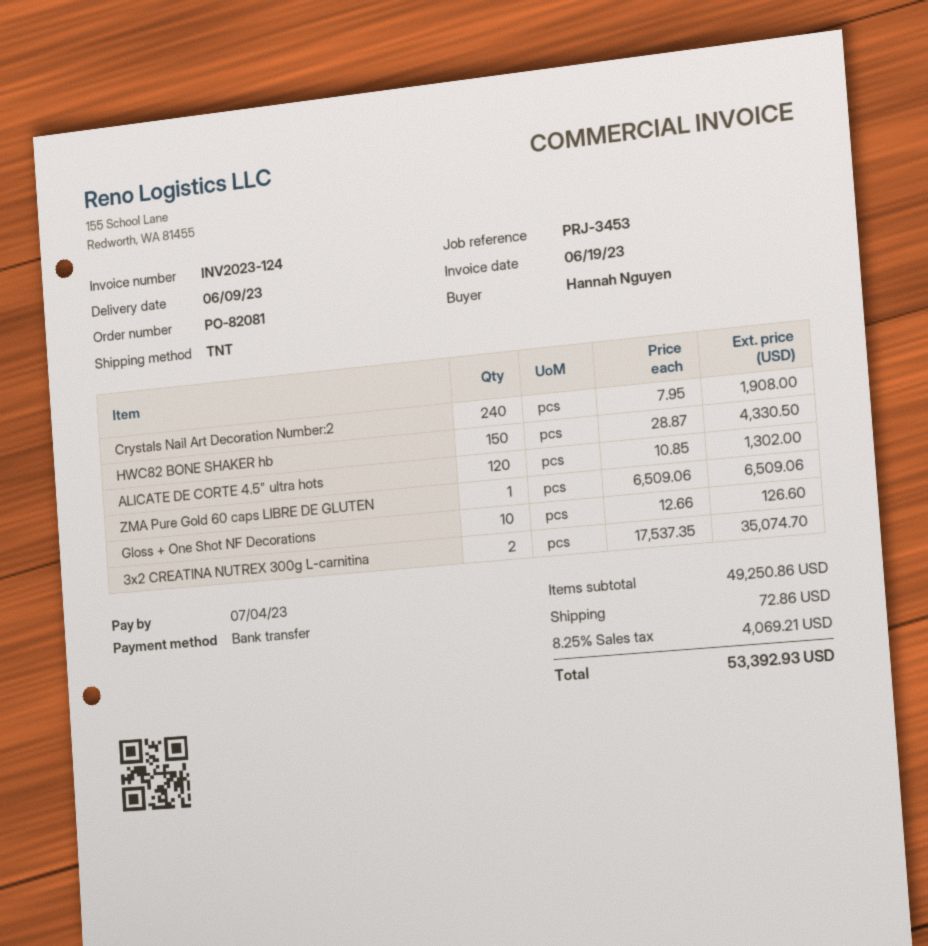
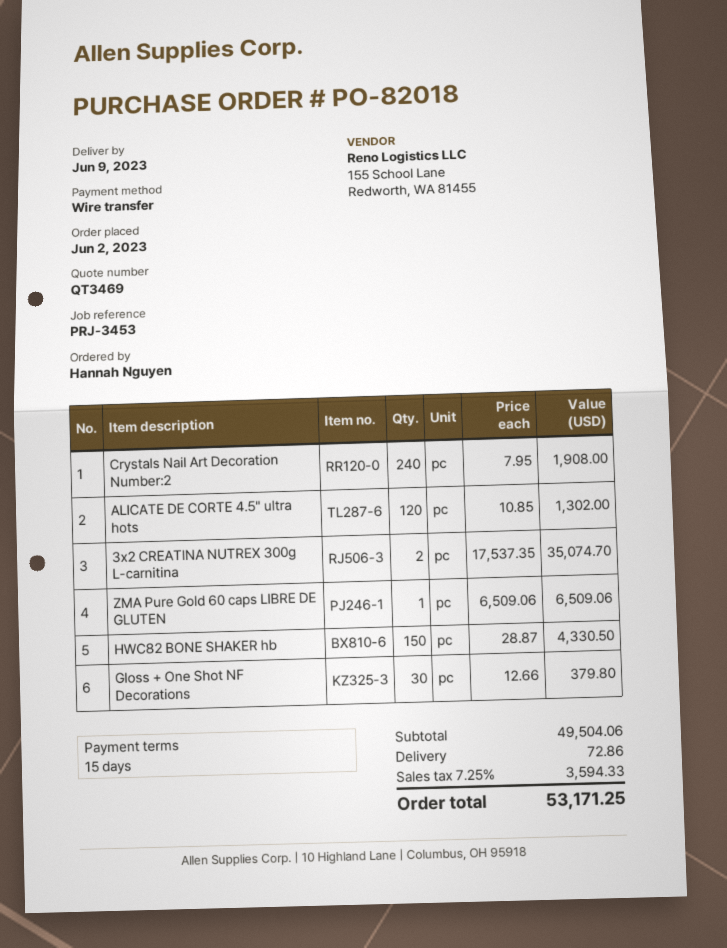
order number: PO-82081 -> PO-82018
Gloss + One Shot NF Decorations: 10 x 12.66 = 126.60 -> 30 x 12.66 = 379.80
subtotal: 49250.86 -> 49504.06
tax: 8.25% = 4069.21 -> 7.25% = 3594.33
total: 53392.93 -> 53171.25

